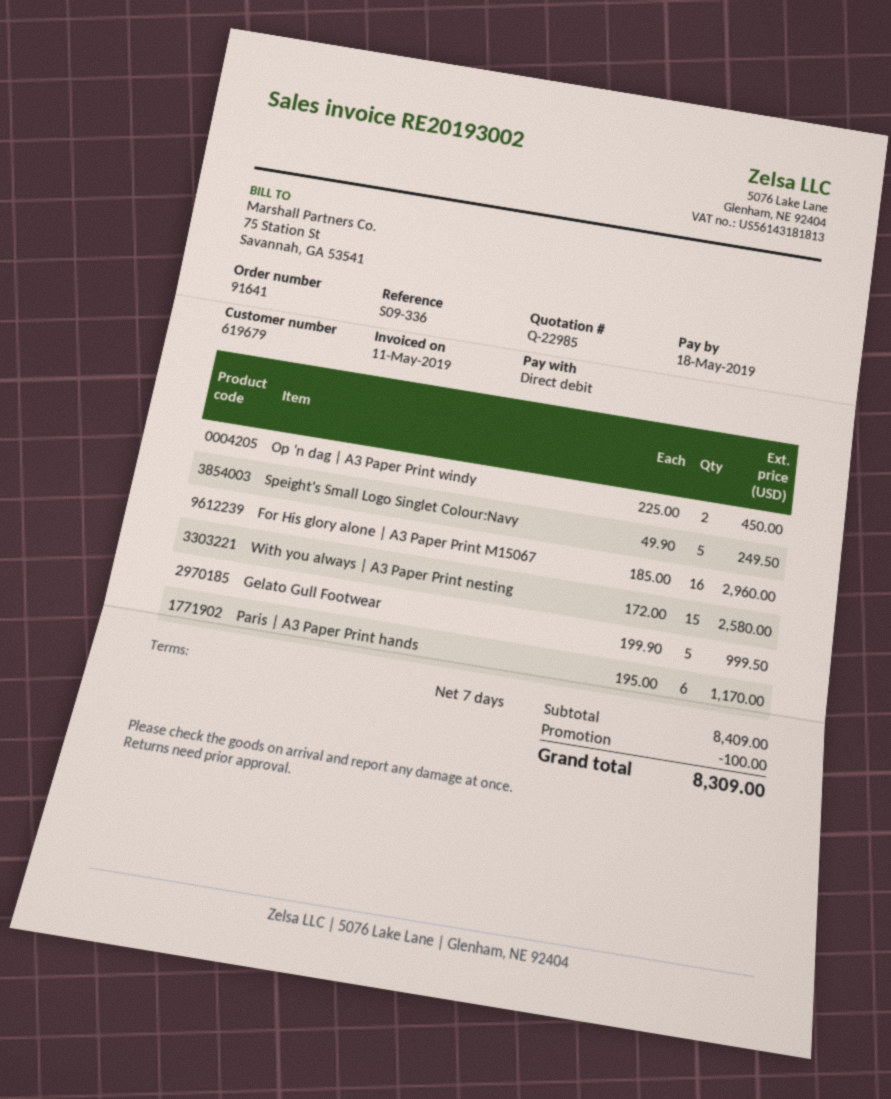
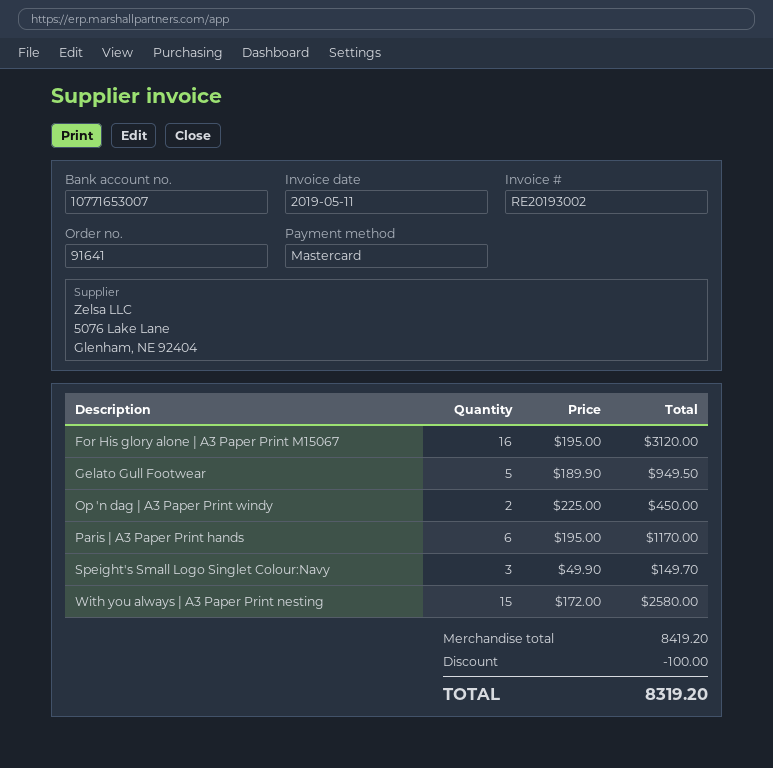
payment method: direct debit -> Mastercard
Speight's Small Logo Singlet Colour:Navy: 5 x 49.90 = 249.50 -> 3 x 49.90 = 149.70
For His glory alone | A3 Paper Print M15067: 16 x 185.00 = 2960.00 -> 16 x 195.00 = 3120.00
Gelato Gull Footwear: 5 x 199.90 = 999.50 -> 5 x 189.90 = 949.50
subtotal: 8409.00 -> 8419.20
total: 8309.00 -> 8319.20

